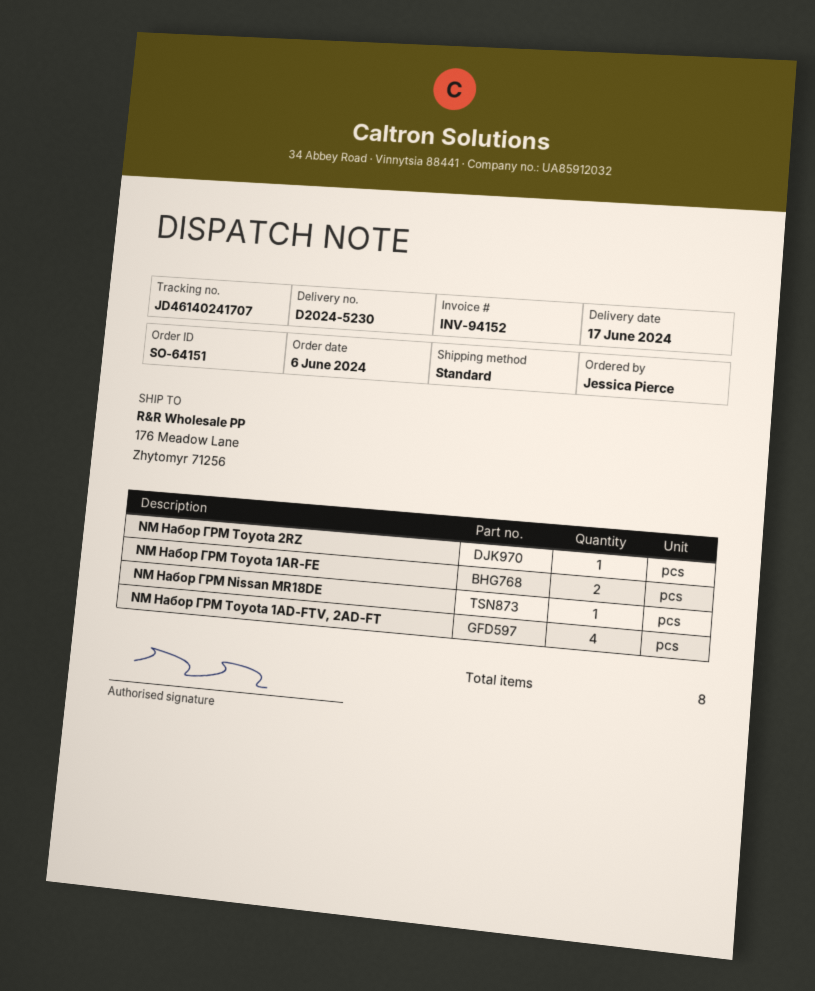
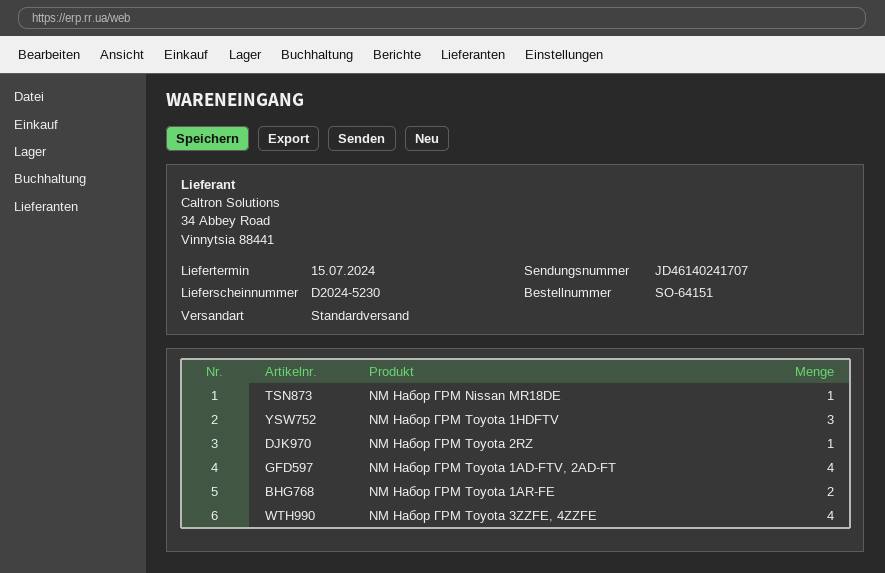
delivery date: 2024-06-17 -> 2024-07-15
NM Набор ГРМ Toyota 1HDFTV: none -> 3
NM Набор ГРМ Toyota 3ZZFE, 4ZZFE: none -> 4

